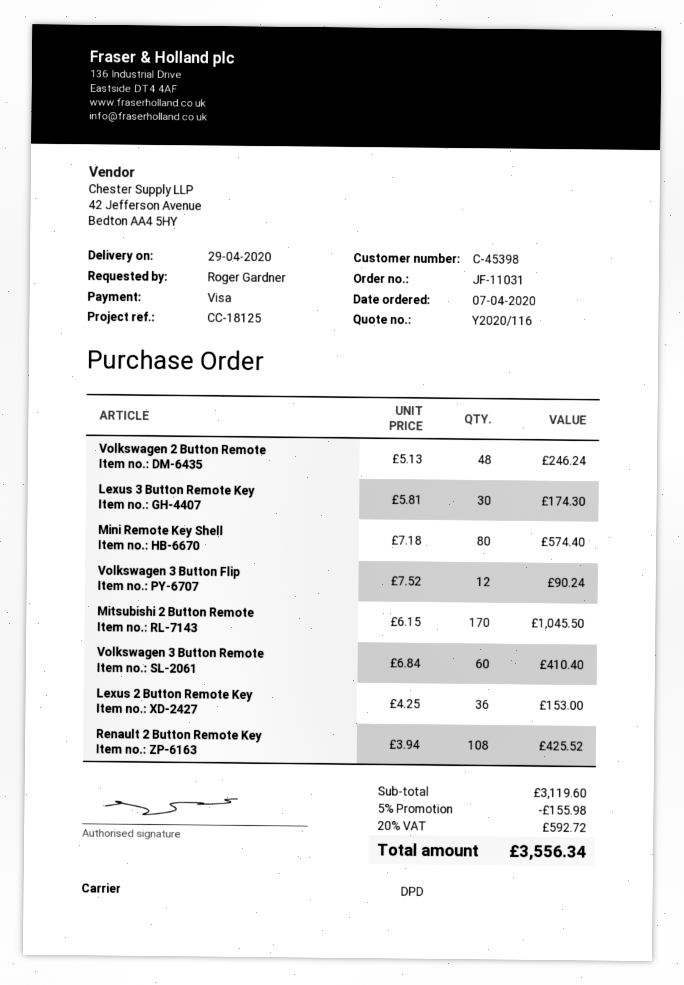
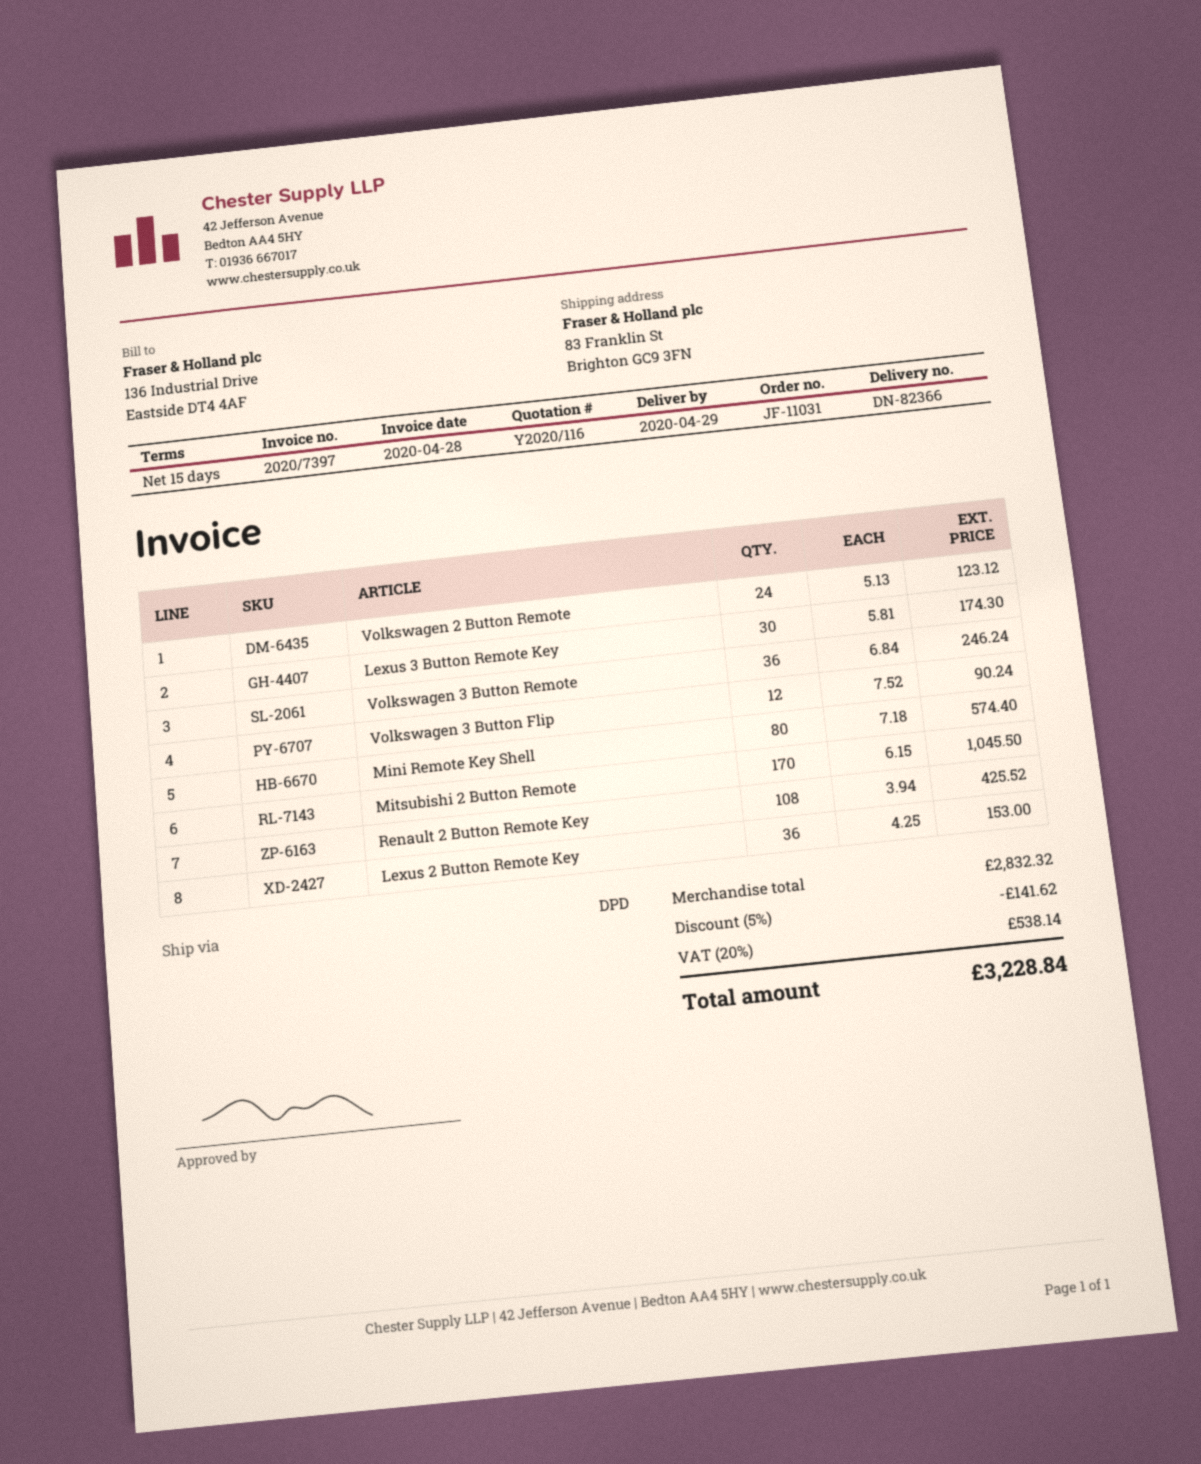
Volkswagen 2 Button Remote: 48 x 5.13 = 246.24 -> 24 x 5.13 = 123.12
Volkswagen 3 Button Remote: 60 x 6.84 = 410.40 -> 36 x 6.84 = 246.24
subtotal: 3119.60 -> 2832.32
discount: 5% = 155.98 -> 5% = 141.62
tax: 20% = 592.72 -> 20% = 538.14
total: 3556.34 -> 3228.84

